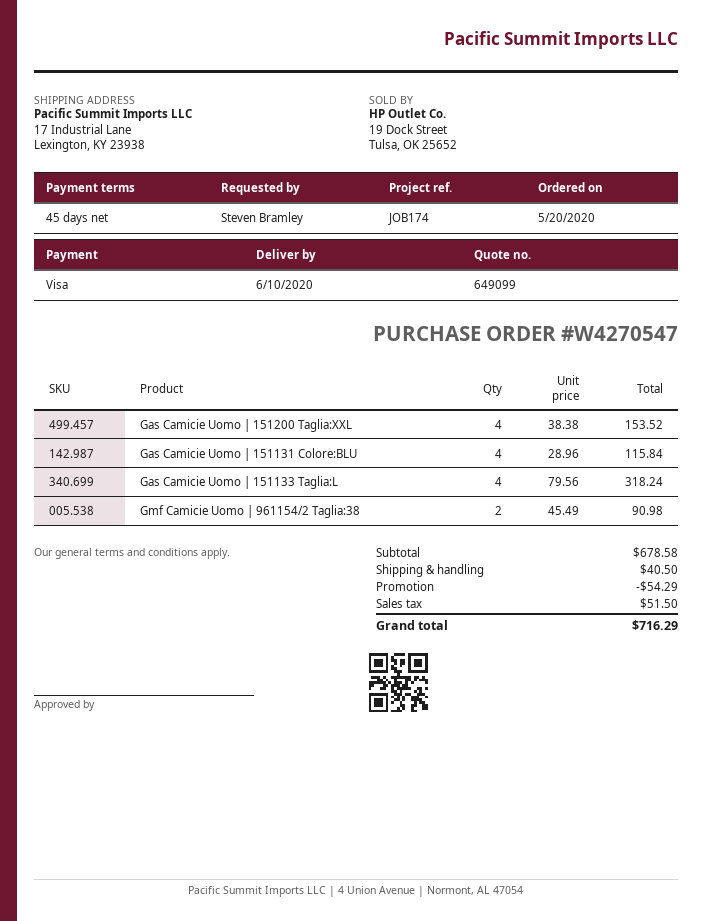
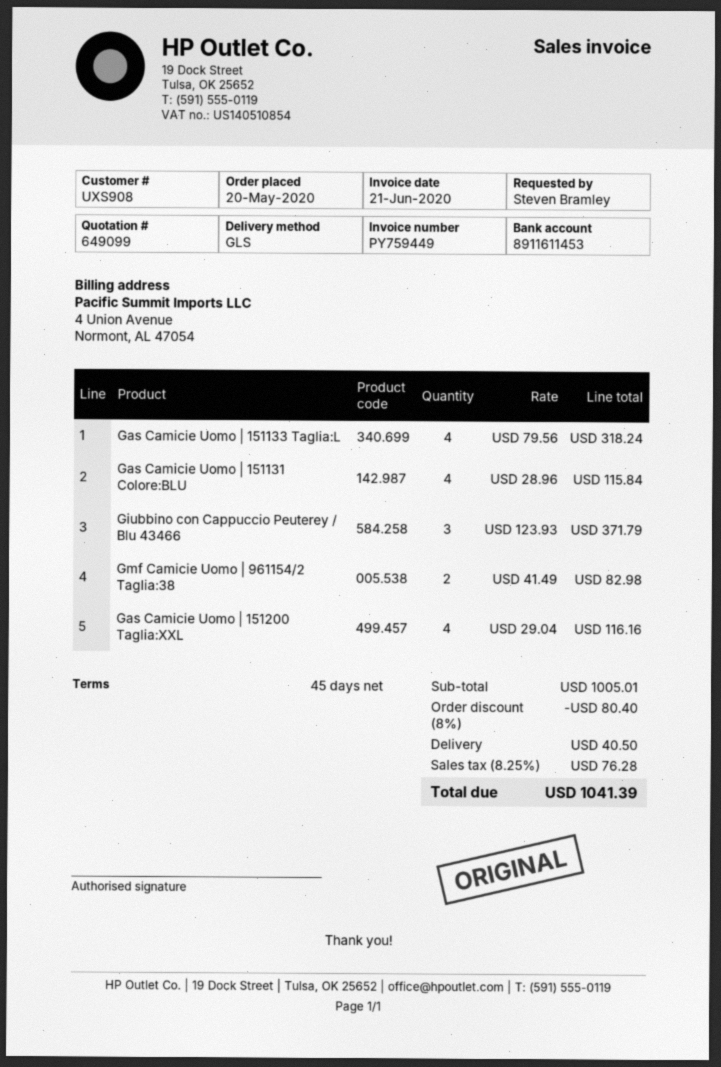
Gas Camicie Uomo | 151200 Taglia:XXL: 4 x 38.38 = 153.52 -> 4 x 29.04 = 116.16
Gmf Camicie Uomo | 961154/2 Taglia:38: 2 x 45.49 = 90.98 -> 2 x 41.49 = 82.98
Giubbino con Cappuccio Peuterey / Blu 43466: none -> 3 x 123.93 = 371.79
subtotal: 678.58 -> 1005.01
discount: 54.29 -> 80.40
tax: 51.50 -> 76.28
total: 716.29 -> 1041.39

